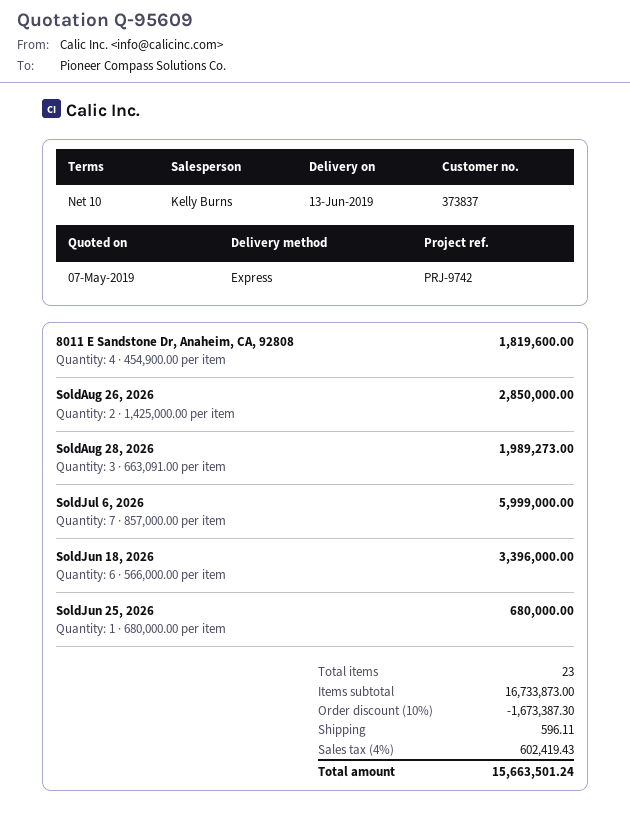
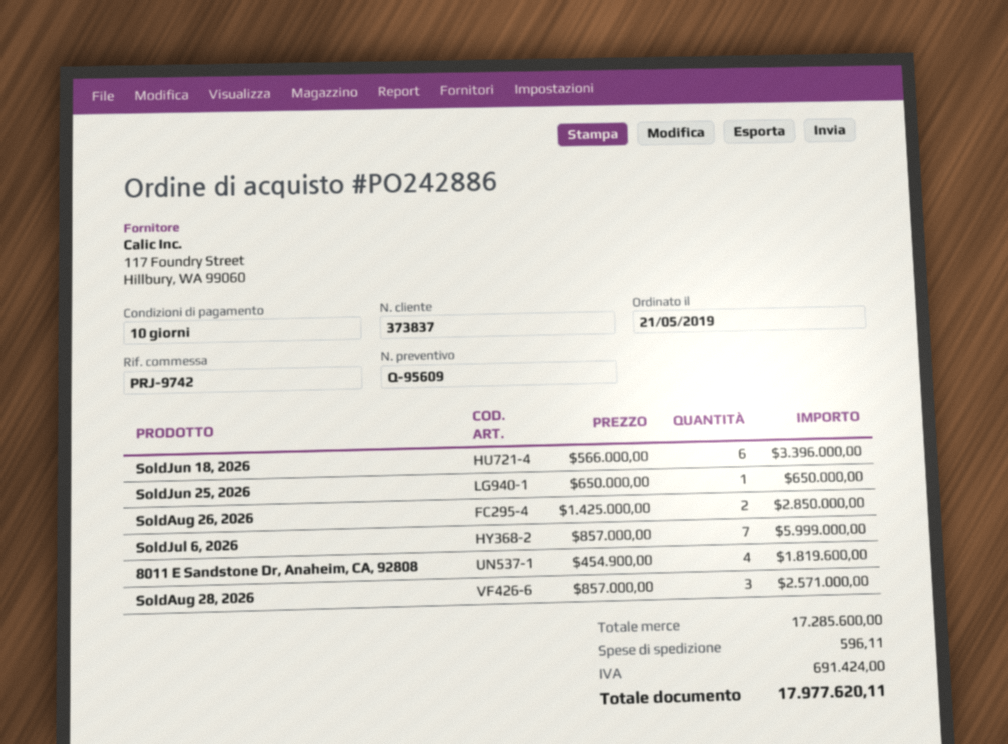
SoldAug 28, 2026: 3 x 663091.00 = 1989273.00 -> 3 x 857000.00 = 2571000.00
SoldJun 25, 2026: 1 x 680000.00 = 680000.00 -> 1 x 650000.00 = 650000.00
subtotal: 16733873.00 -> 17285600.00
discount: 10% = 1673387.30 -> none
tax: 602419.43 -> 691424.00
total: 15663501.24 -> 17977620.11

